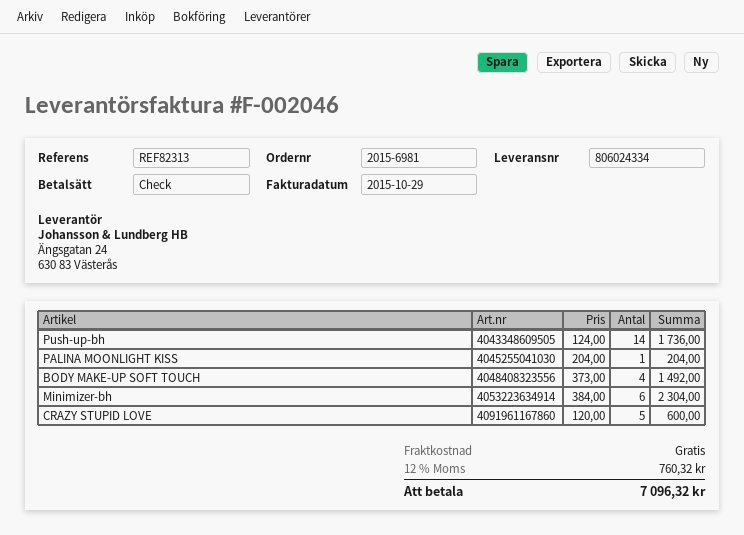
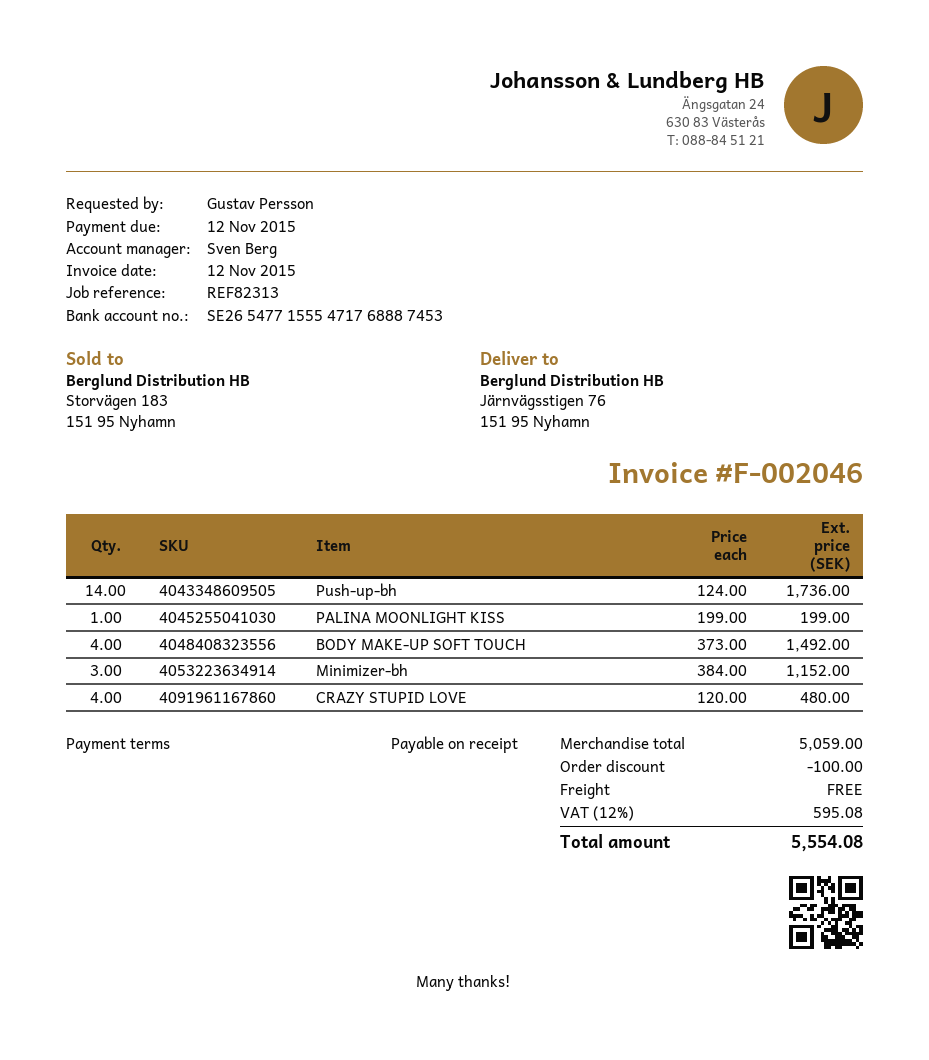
invoice date: 2015-10-29 -> 2015-11-12
PALINA MOONLIGHT KISS: 1 x 204.00 = 204.00 -> 1 x 199.00 = 199.00
Minimizer-bh: 6 x 384.00 = 2304.00 -> 3 x 384.00 = 1152.00
CRAZY STUPID LOVE: 5 x 120.00 = 600.00 -> 4 x 120.00 = 480.00
discount: none -> 100.00
tax: 12% = 760.32 -> 12% = 595.08
total: 7096.32 -> 5554.08

